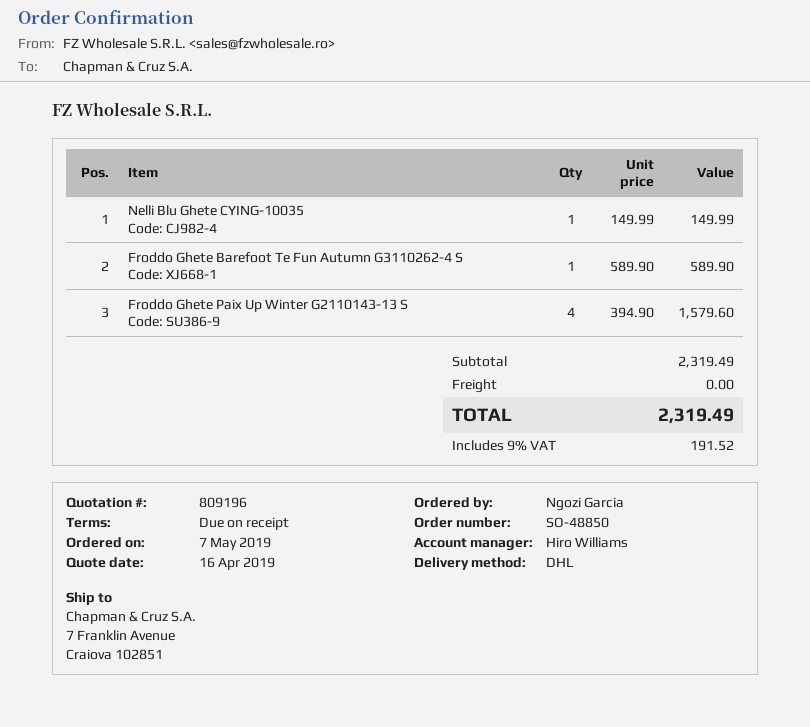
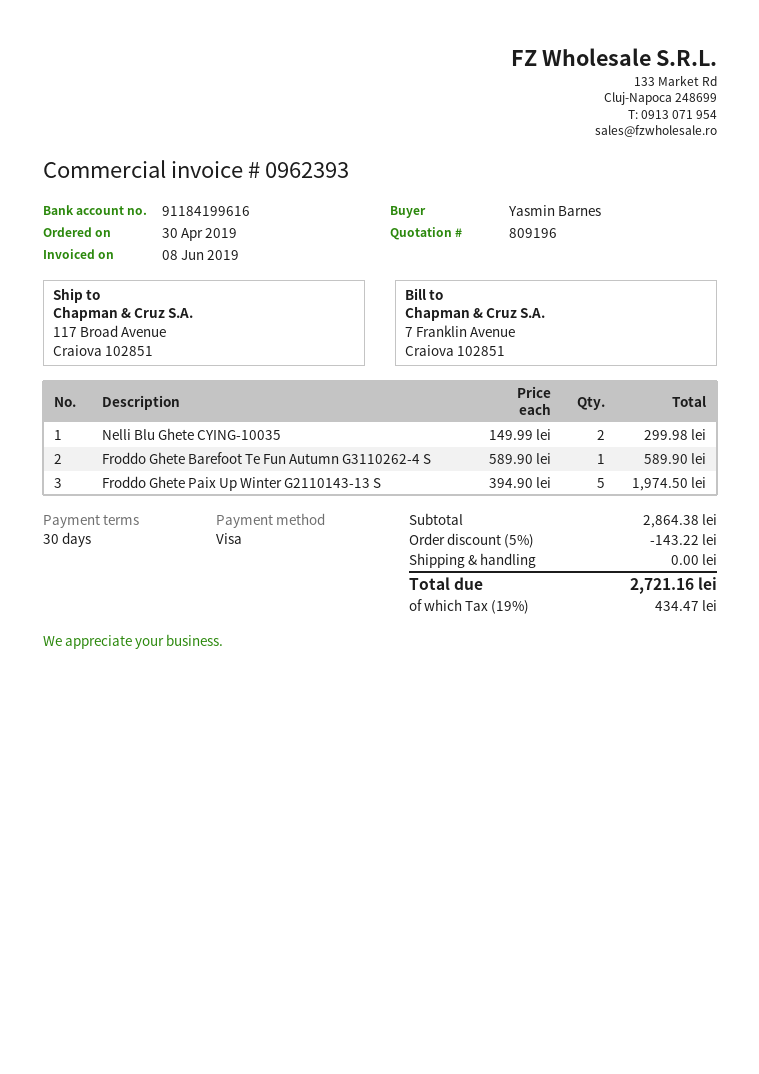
order date: 2019-05-07 -> 2019-04-30
payment terms: on receipt -> 30 days
ordered by: Ngozi Garcia -> Yasmin Barnes
ship to: 7 Franklin Avenue, Craiova 102851 -> 117 Broad Avenue, Craiova 102851
Nelli Blu Ghete CYING-10035: 1 x 149.99 = 149.99 -> 2 x 149.99 = 299.98
Froddo Ghete Paix Up Winter G2110143-13 S: 4 x 394.90 = 1579.60 -> 5 x 394.90 = 1974.50
subtotal: 2319.49 -> 2864.38
discount: none -> 5% = 143.22
tax: 9% = 191.52 -> 19% = 434.47
total: 2319.49 -> 2721.16

